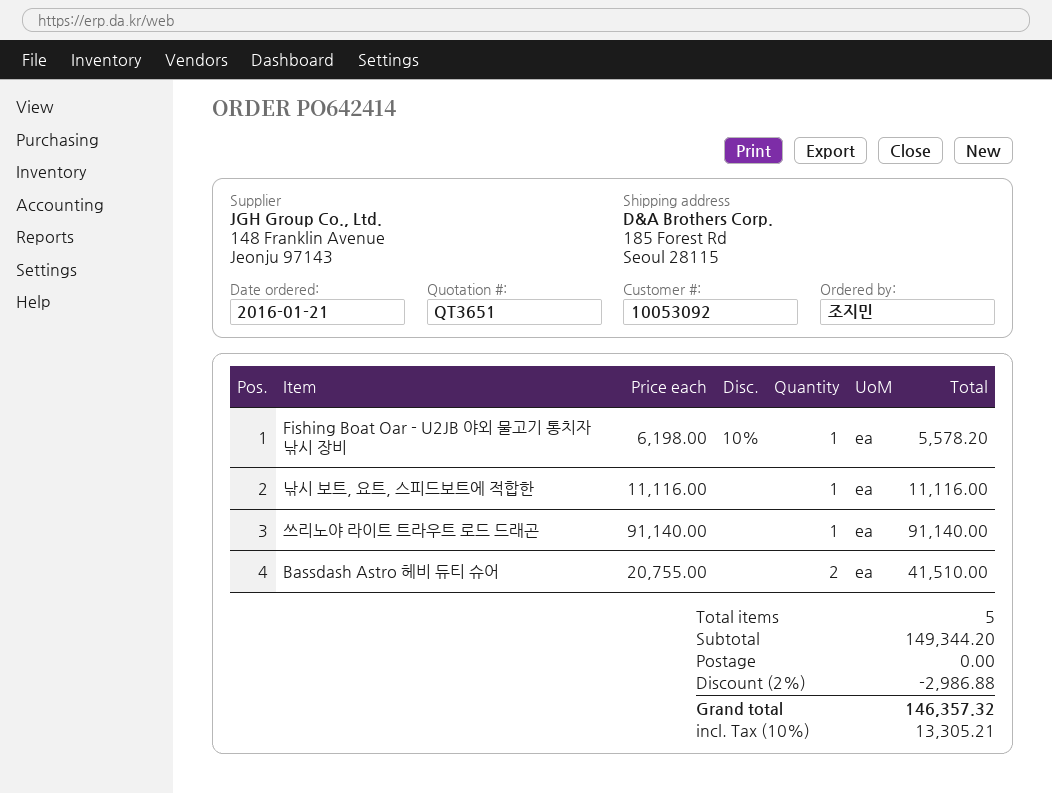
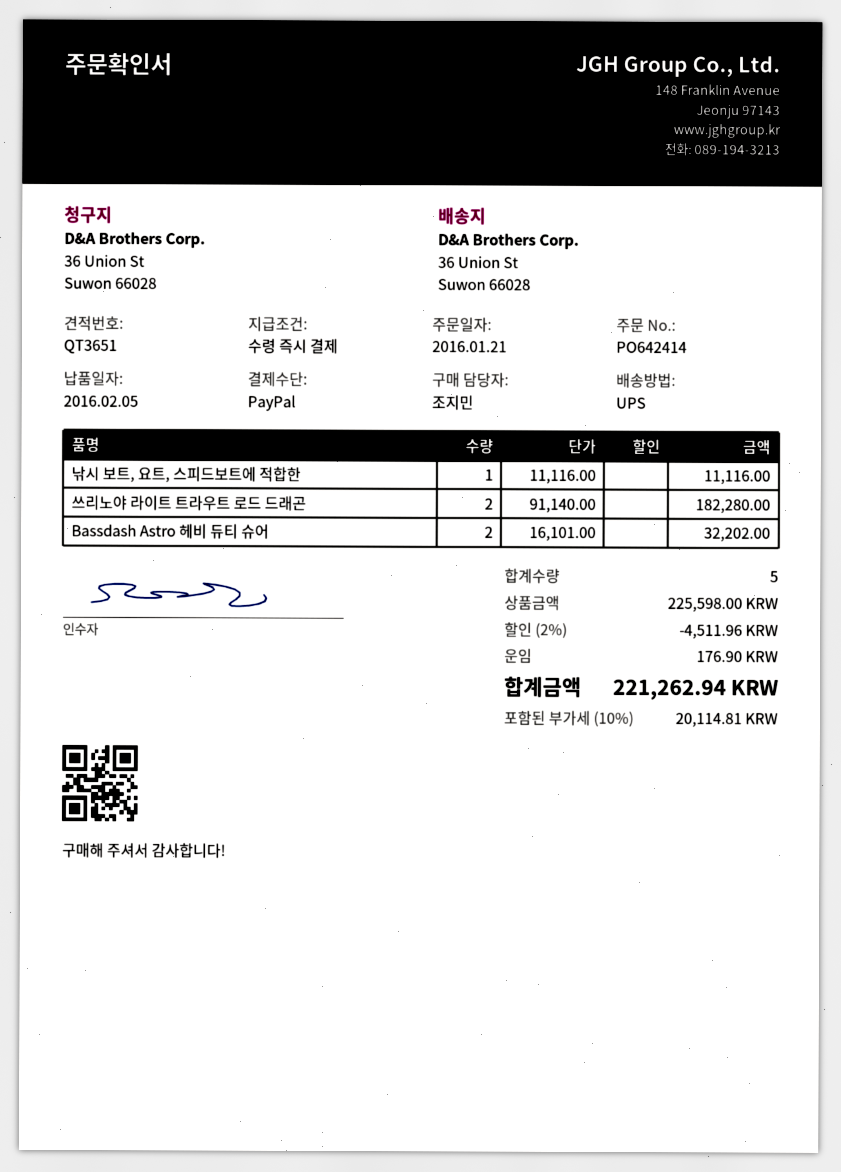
ship to: 185 Forest Rd, Seoul 28115 -> 36 Union St, Suwon 66028
Fishing Boat Oar - U2JB 야외 물고기 통치자 낚시 장비: 1 x 6198.00 - 10% = 5578.20 -> none
쓰리노야 라이트 트라우트 로드 드래곤: 1 x 91140.00 = 91140.00 -> 2 x 91140.00 = 182280.00
Bassdash Astro 헤비 듀티 슈어: 2 x 20755.00 = 41510.00 -> 2 x 16101.00 = 32202.00
subtotal: 149344.20 -> 225598.00
discount: 2% = 2986.88 -> 2% = 4511.96
shipping: 0.00 -> 176.90
tax: 10% = 13305.21 -> 10% = 20114.81
total: 146357.32 -> 221262.94

